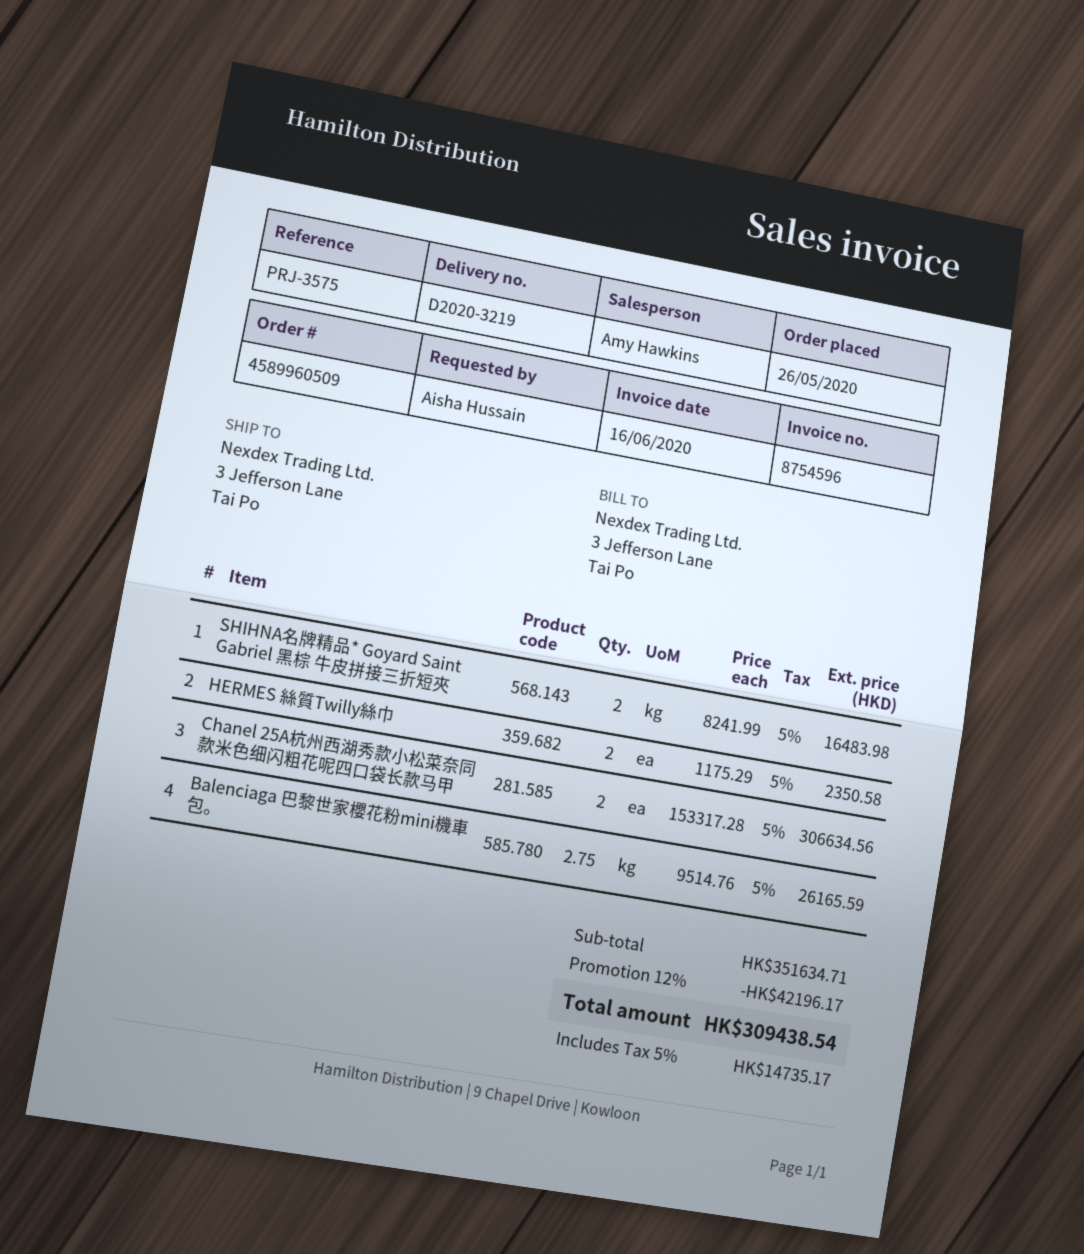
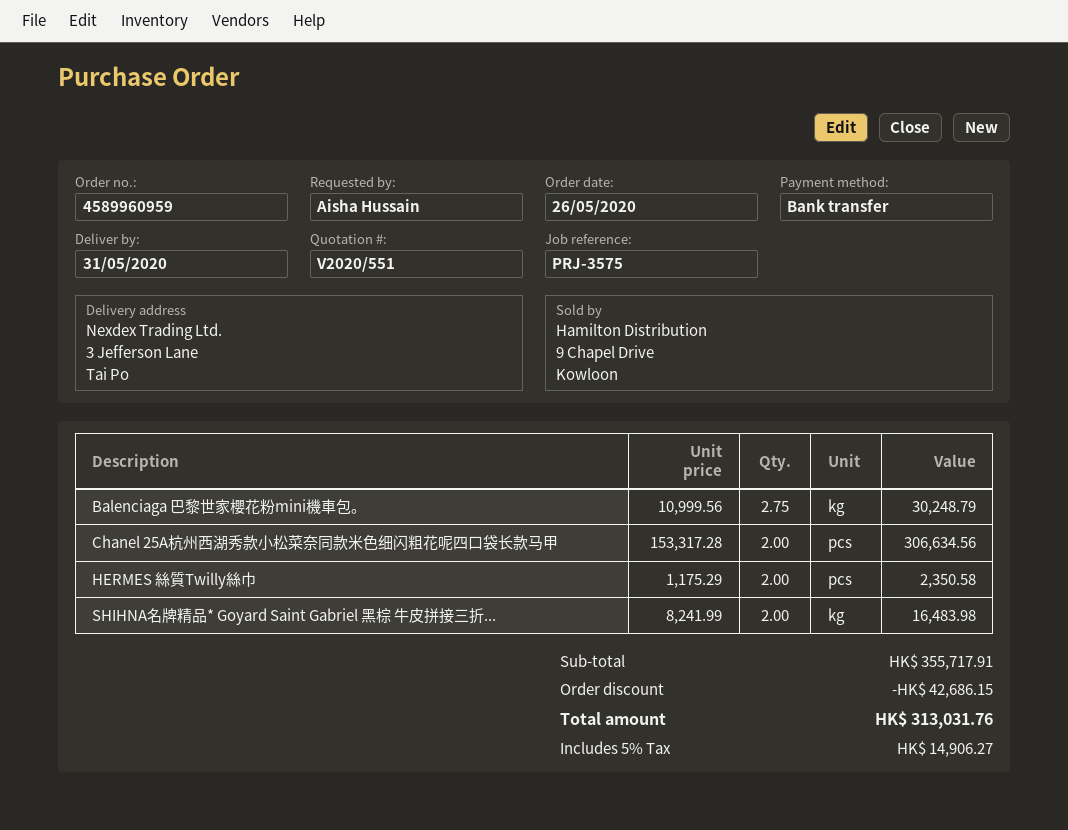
order number: 4589960509 -> 4589960959
Balenciaga 巴黎世家櫻花粉mini機車包。: 2.75 x 9514.76 = 26165.59 -> 2.75 x 10999.56 = 30248.79
subtotal: 351634.71 -> 355717.91
discount: 42196.17 -> 42686.15
tax: 5% = 14735.17 -> 5% = 14906.27
total: 309438.54 -> 313031.76

